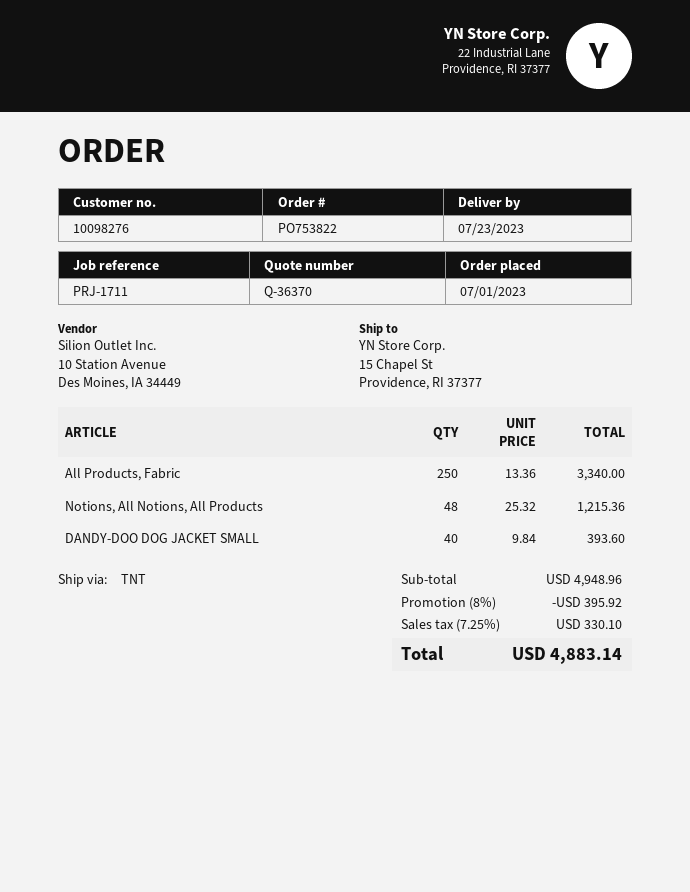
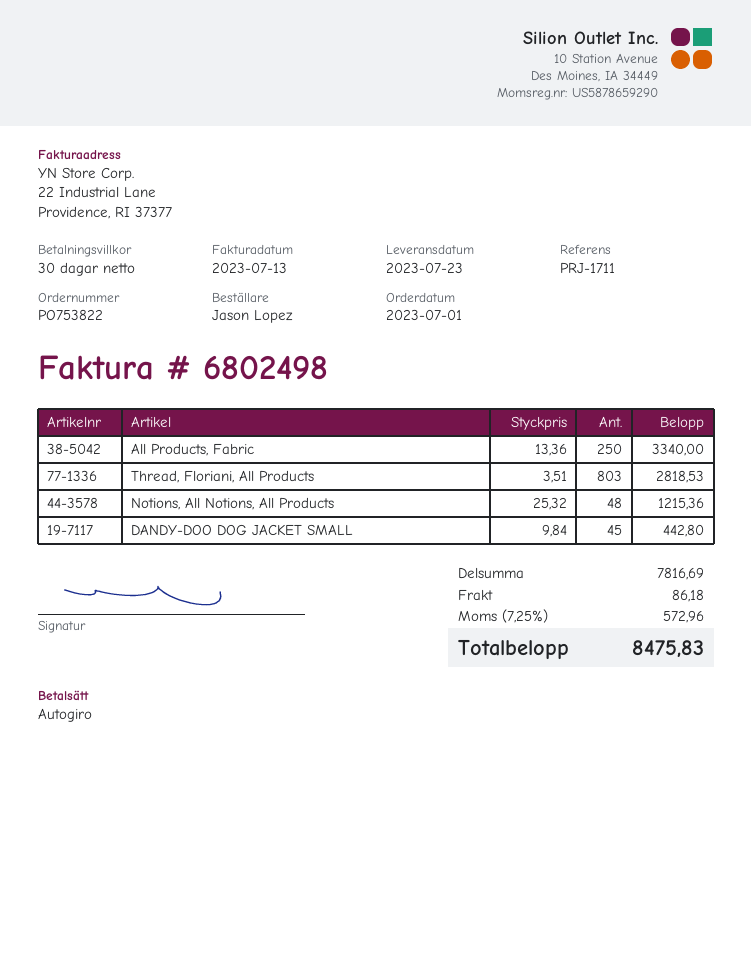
DANDY-DOO DOG JACKET SMALL: 40 x 9.84 = 393.60 -> 45 x 9.84 = 442.80
Thread, Floriani, All Products: none -> 803 x 3.51 = 2818.53
subtotal: 4948.96 -> 7816.69
discount: 8% = 395.92 -> none
shipping: none -> 86.18
tax: 7.25% = 330.10 -> 7.25% = 572.96
total: 4883.14 -> 8475.83

